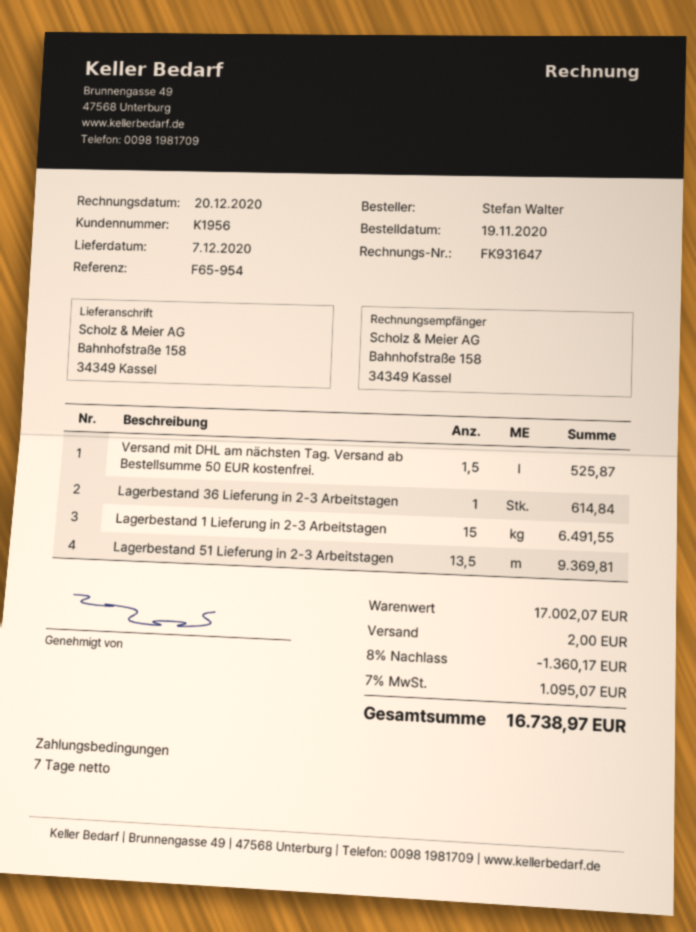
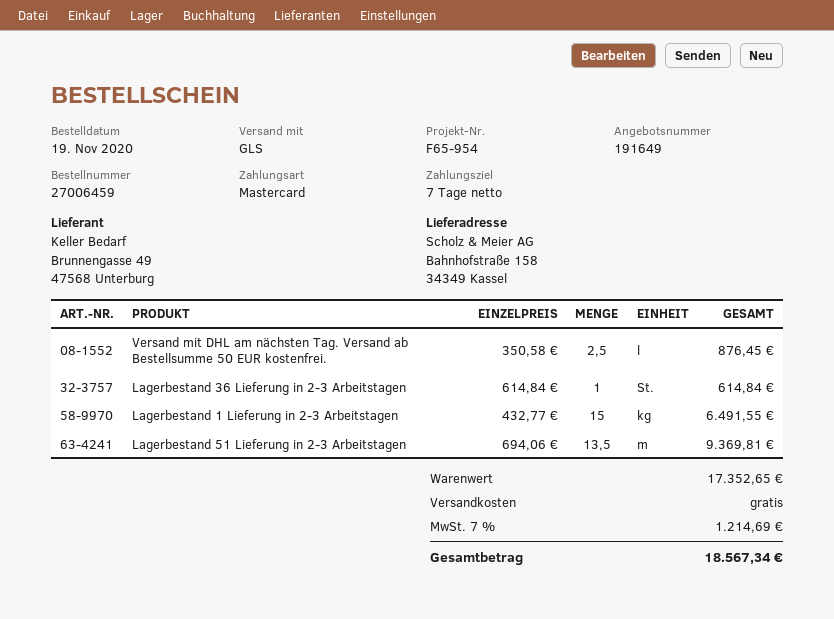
Versand mit DHL am nächsten Tag. Versand ab Bestellsumme 50 EUR kostenfrei.: 1.5 for 525.87 -> 2.5 for 876.45
subtotal: 17002.07 -> 17352.65
discount: 8% = 1360.17 -> none
shipping: 2.00 -> 0.00
tax: 7% = 1095.07 -> 7% = 1214.69
total: 16738.97 -> 18567.34

